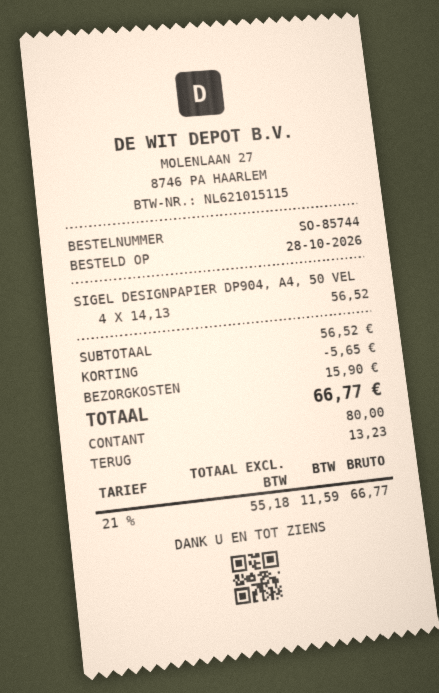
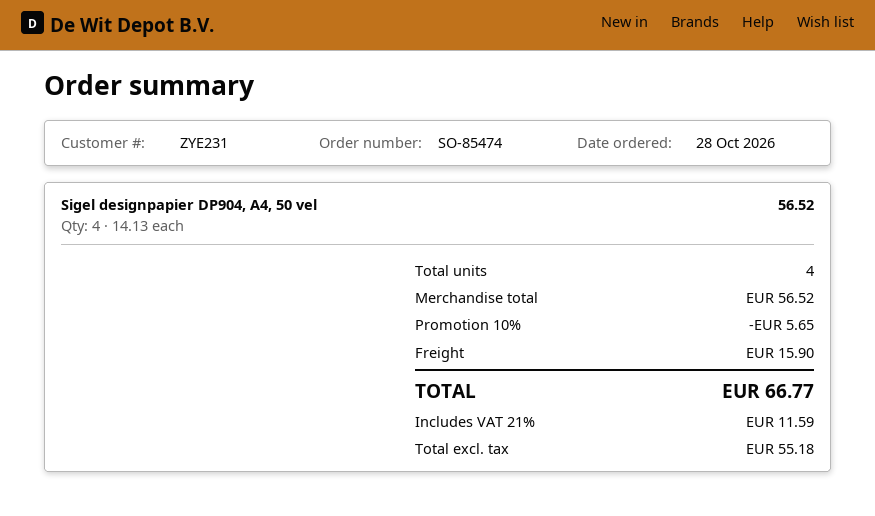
order number: SO-85744 -> SO-85474

